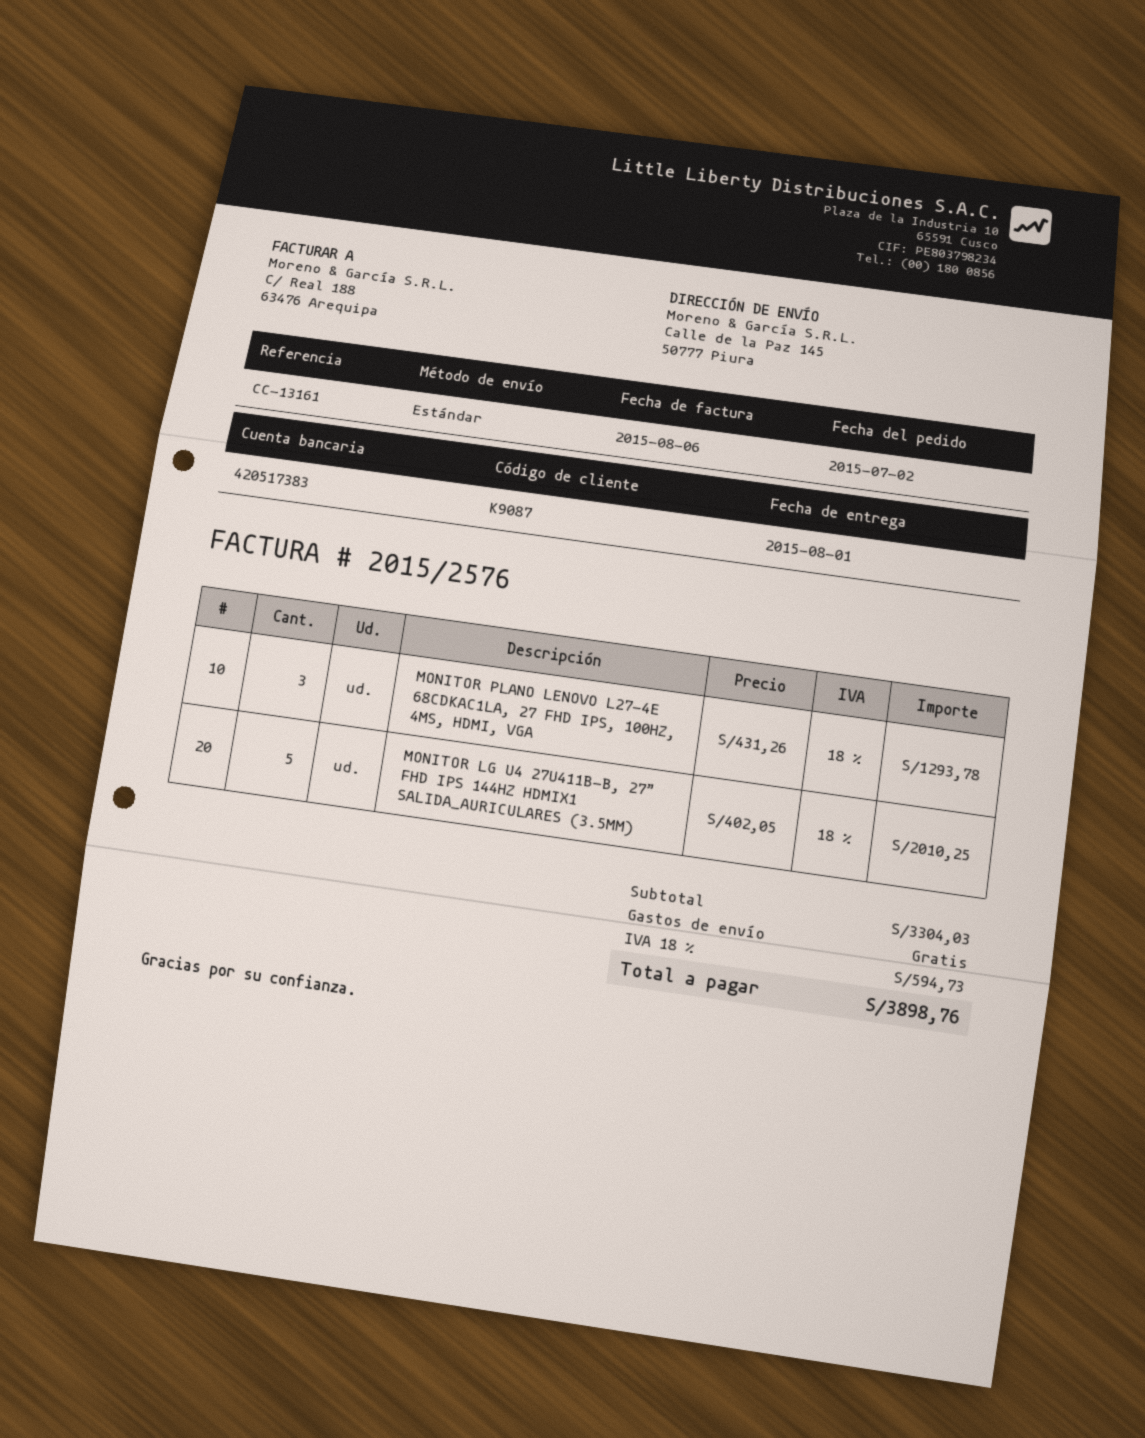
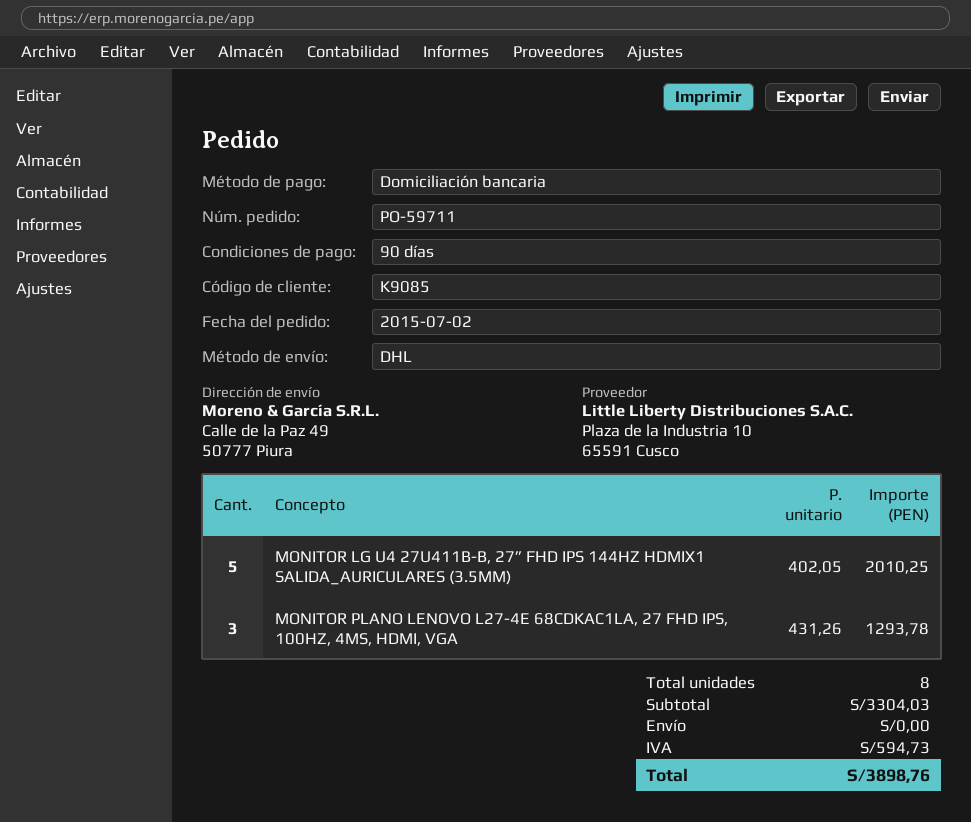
customer number: K9087 -> K9085
shipping method: standard -> DHL
ship to: Calle de la Paz 145, 50777 Piura -> Calle de la Paz 49, 50777 Piura

